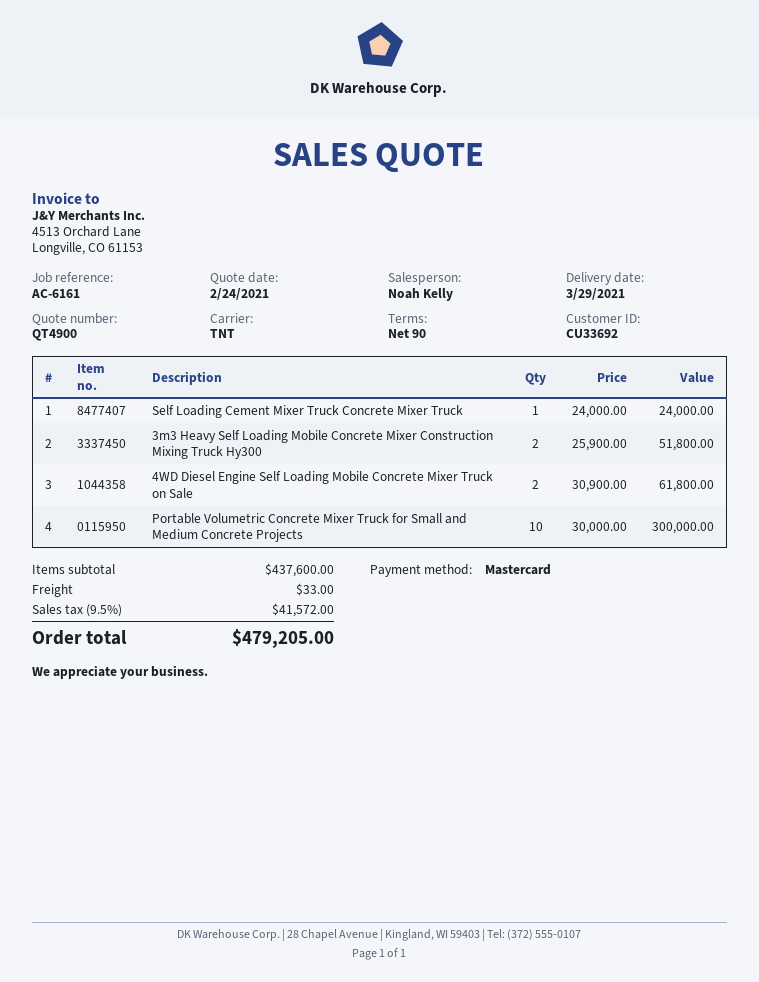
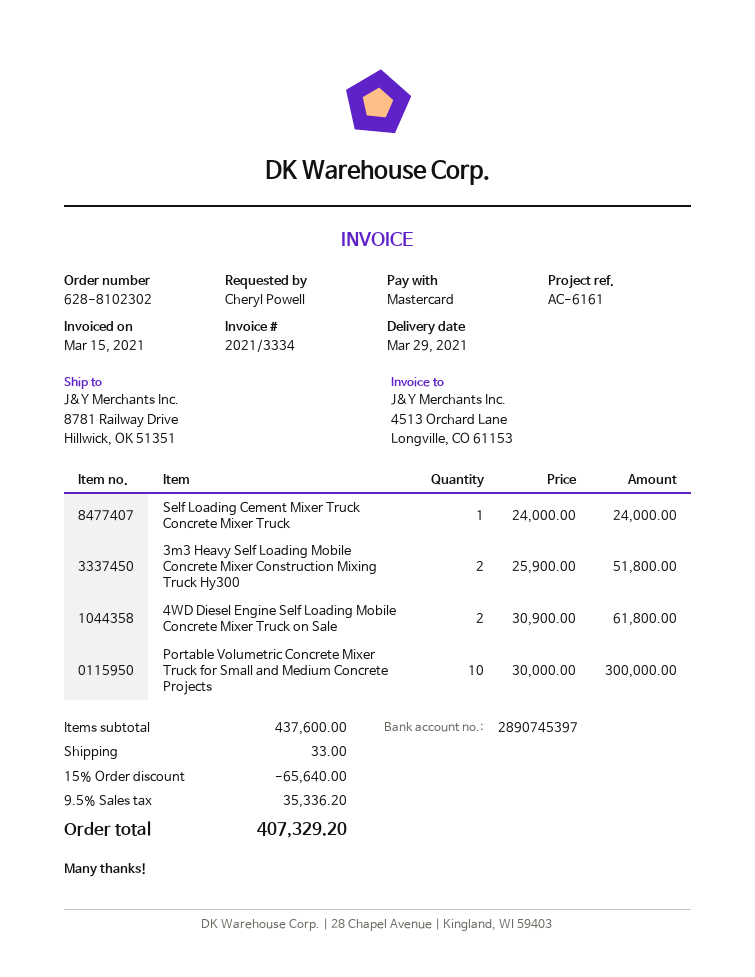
discount: none -> 15% = 65640.00
tax: 9.5% = 41572.00 -> 9.5% = 35336.20
total: 479205.00 -> 407329.20

